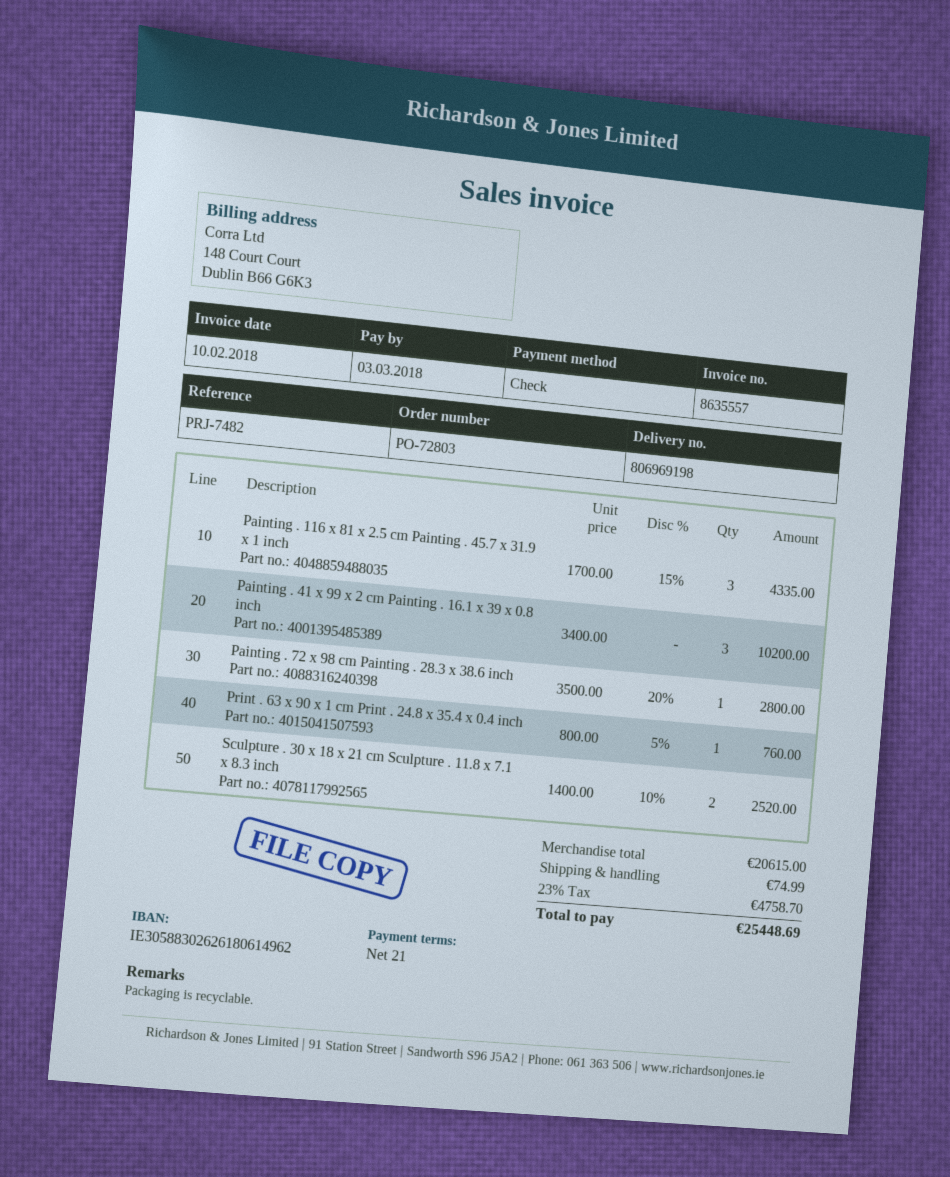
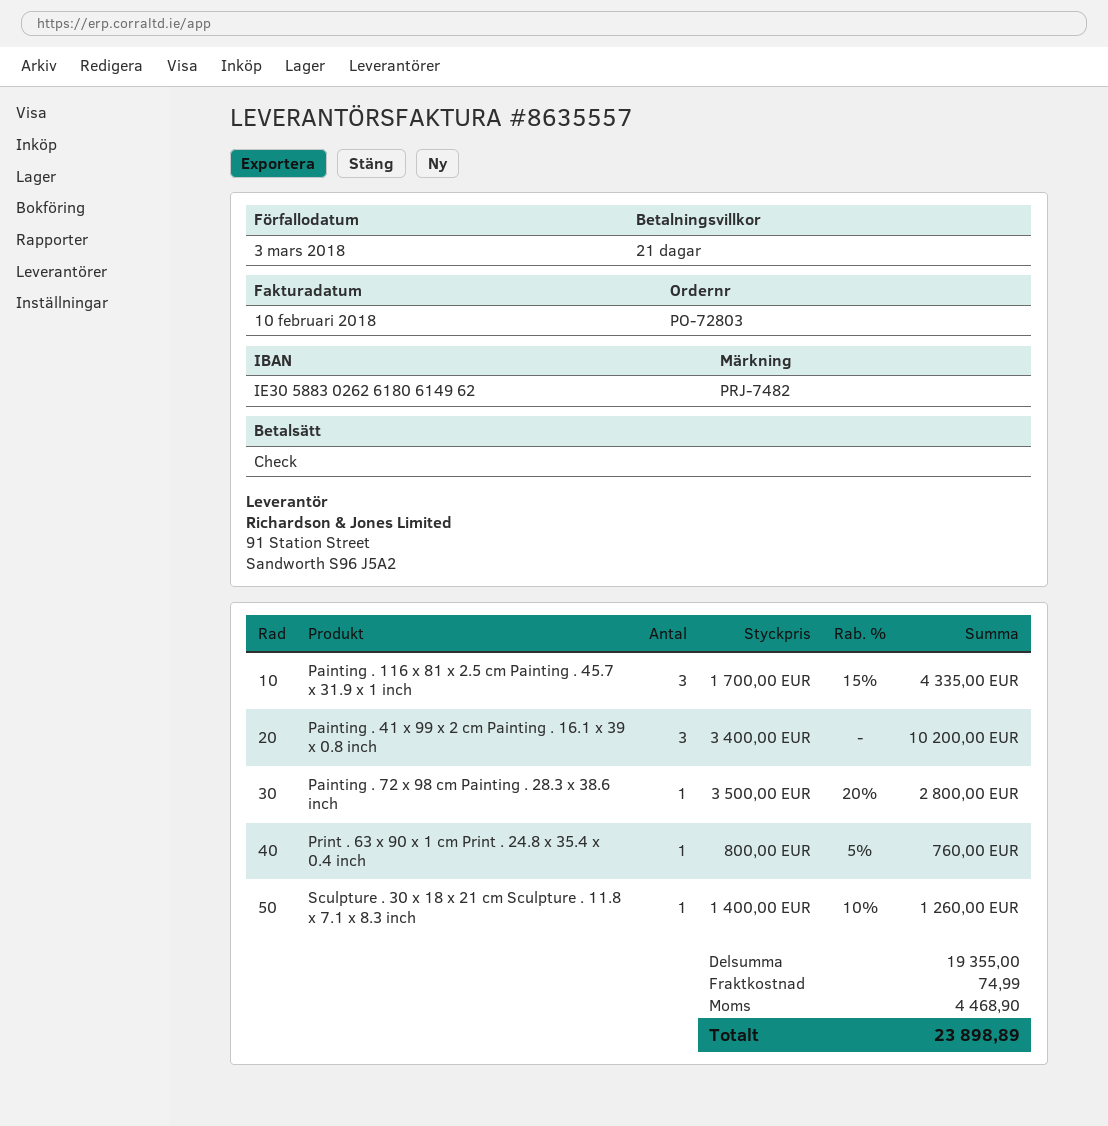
Sculpture . 30 x 18 x 21 cm Sculpture . 11.8 x 7.1 x 8.3 inch: 2 x 1400.00 - 10% = 2520.00 -> 1 x 1400.00 - 10% = 1260.00
subtotal: 20615.00 -> 19355.00
tax: 4758.70 -> 4468.90
total: 25448.69 -> 23898.89

